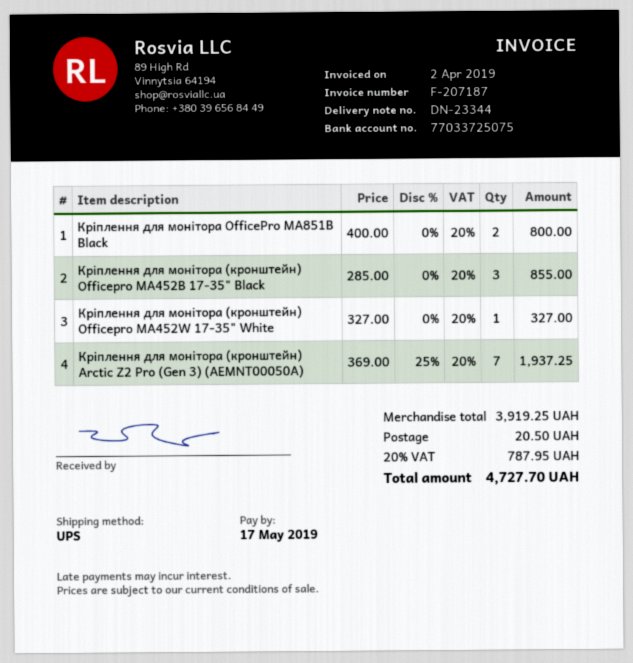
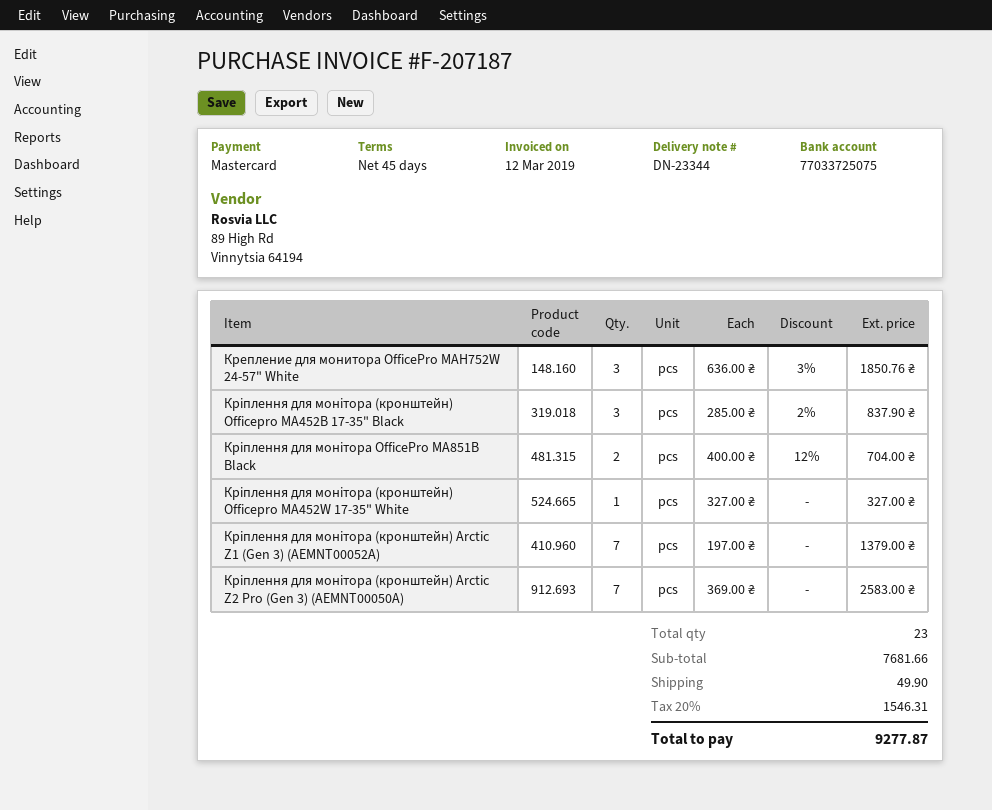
invoice date: 2019-04-02 -> 2019-03-12
Кріплення для монітора OfficePro MA851B Black: 2 x 400.00 = 800.00 -> 2 x 400.00 - 12% = 704.00
Кріплення для монітора (кронштейн) Officepro MA452B 17-35" Black: 3 x 285.00 = 855.00 -> 3 x 285.00 - 2% = 837.90
Кріплення для монітора (кронштейн) Arctic Z2 Pro (Gen 3) (AEMNT00050A): 7 x 369.00 - 25% = 1937.25 -> 7 x 369.00 = 2583.00
Крепление для монитора OfficePro MAH752W 24-57" White: none -> 3 x 636.00 - 3% = 1850.76
Кріплення для монітора (кронштейн) Arctic Z1 (Gen 3) (AEMNT00052A): none -> 7 x 197.00 = 1379.00
subtotal: 3919.25 -> 7681.66
shipping: 20.50 -> 49.90
tax: 20% = 787.95 -> 20% = 1546.31
total: 4727.70 -> 9277.87

